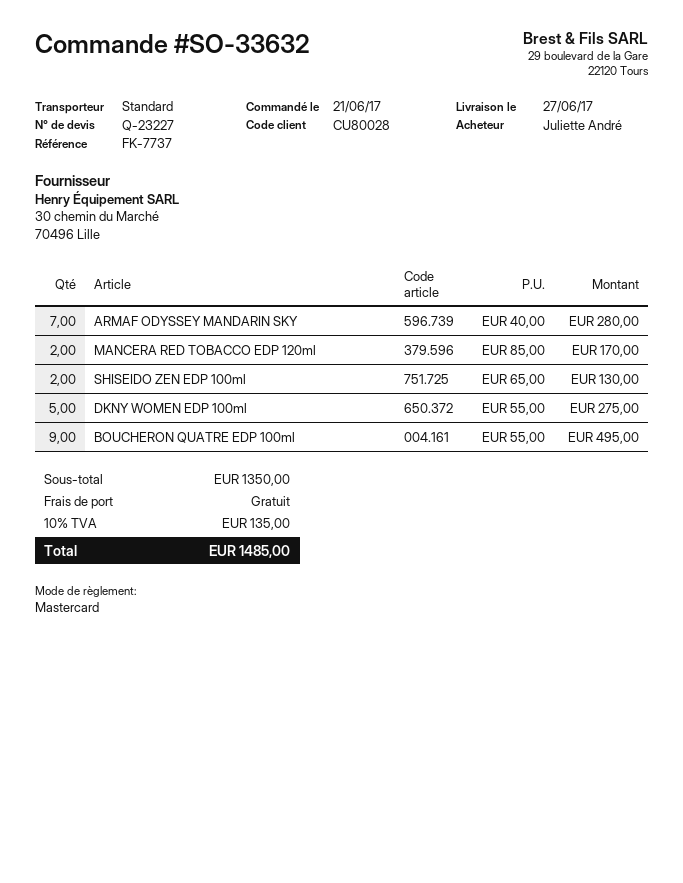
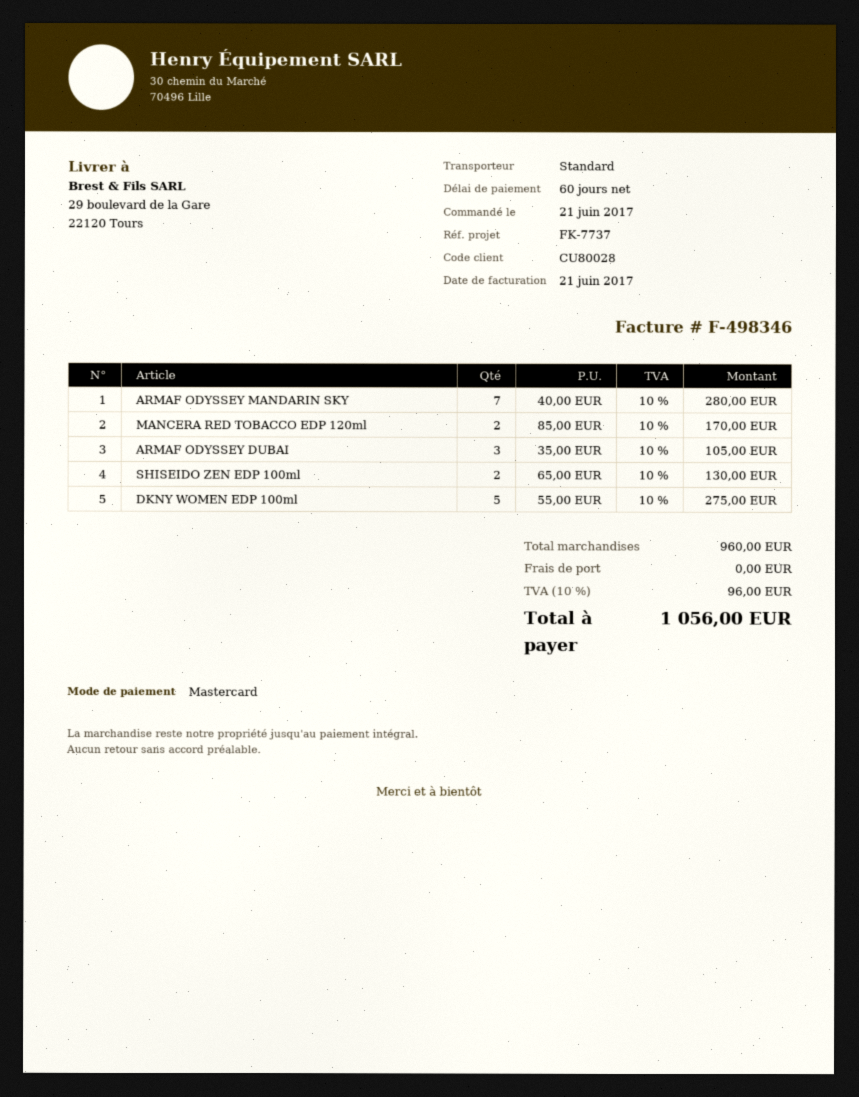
BOUCHERON QUATRE EDP 100ml: 9 x 55.00 = 495.00 -> none
ARMAF ODYSSEY DUBAI: none -> 3 x 35.00 = 105.00
subtotal: 1350.00 -> 960.00
tax: 10% = 135.00 -> 10% = 96.00
total: 1485.00 -> 1056.00

